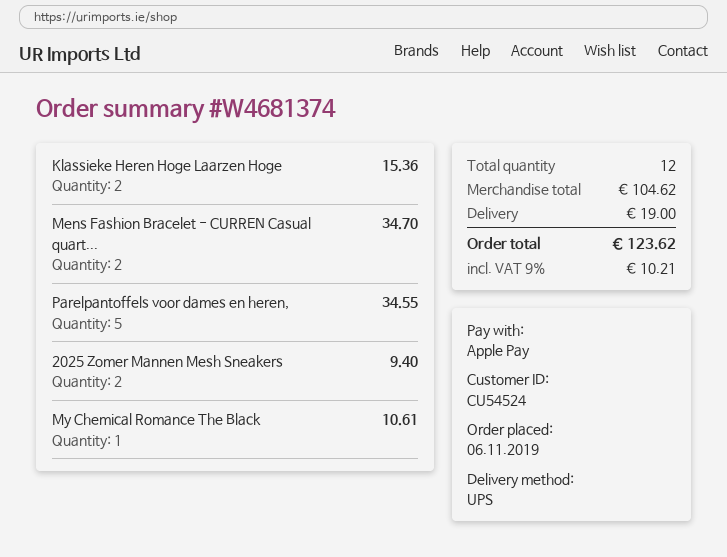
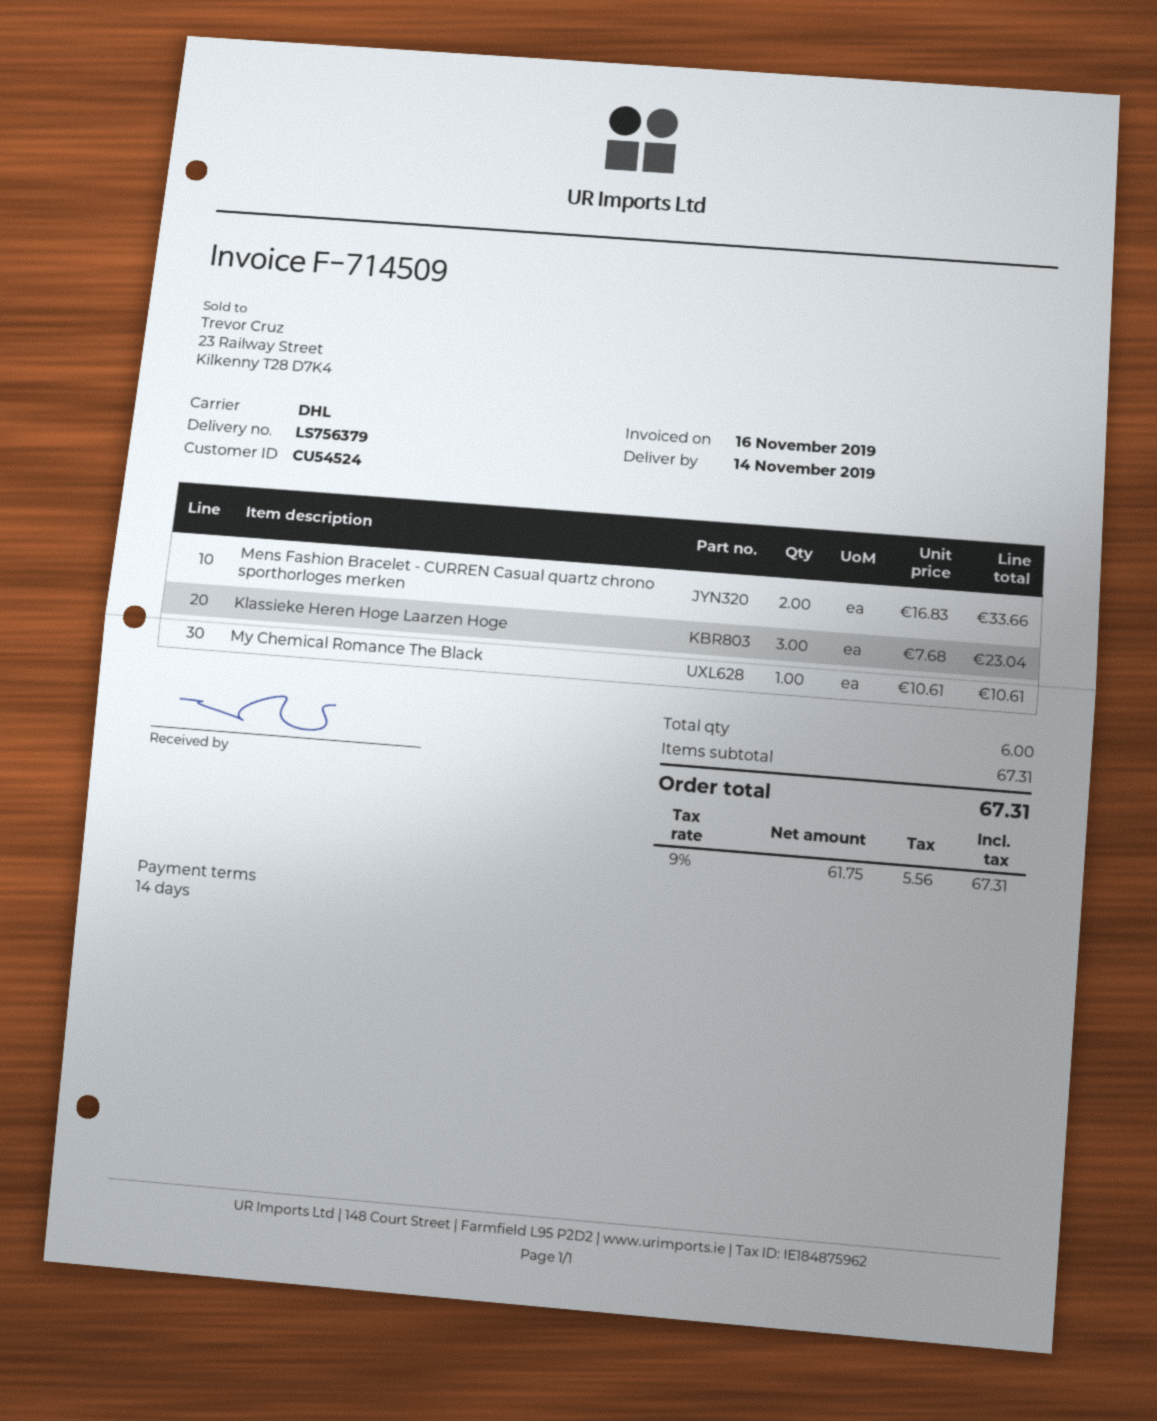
shipping method: UPS -> DHL
Klassieke Heren Hoge Laarzen Hoge: 2 for 15.36 -> 3 for 23.04
Mens Fashion Bracelet - CURREN Casual quart...: 2 for 34.70 -> 2 for 33.66
Parelpantoffels voor dames en heren,: 5 for 34.55 -> none
2025 Zomer Mannen Mesh Sneakers: 2 for 9.40 -> none
total quantity: 12 -> 6
subtotal: 104.62 -> 67.31
shipping: 19.00 -> none
tax: 9% = 10.21 -> 9% = 5.56
total: 123.62 -> 67.31

